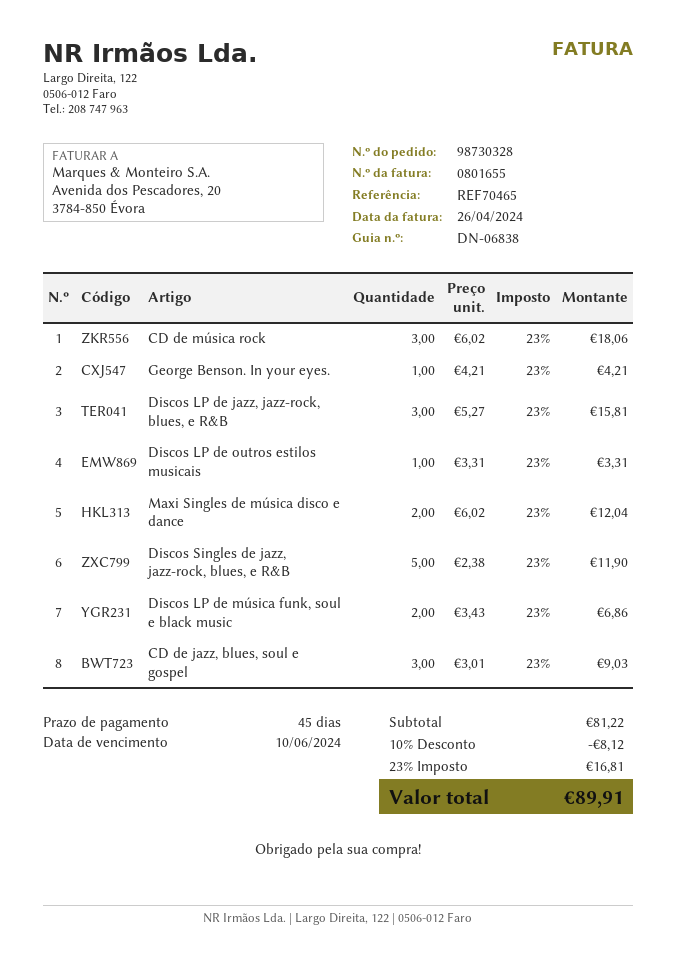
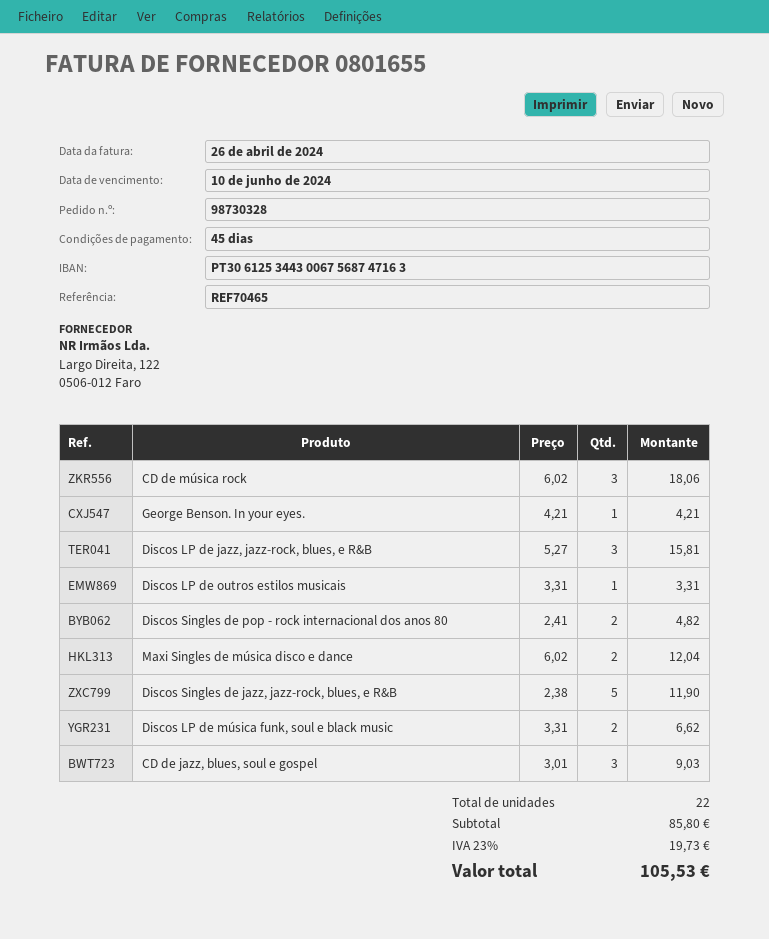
Discos LP de música funk, soul e black music: 2 x 3.43 = 6.86 -> 2 x 3.31 = 6.62
Discos Singles de pop - rock internacional dos anos 80: none -> 2 x 2.41 = 4.82
subtotal: 81.22 -> 85.80
discount: 10% = 8.12 -> none
tax: 23% = 16.81 -> 23% = 19.73
total: 89.91 -> 105.53

